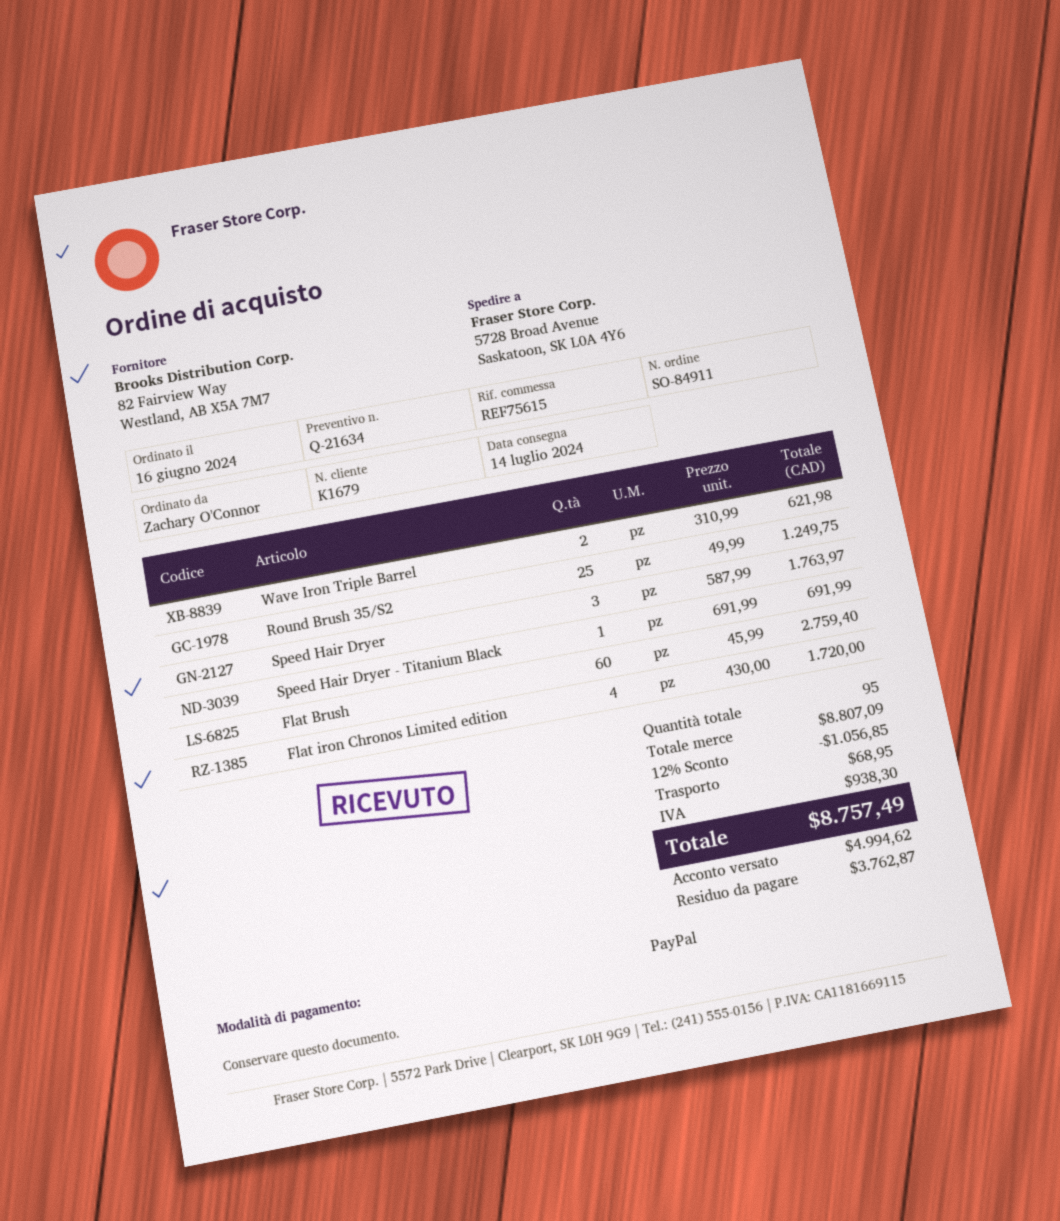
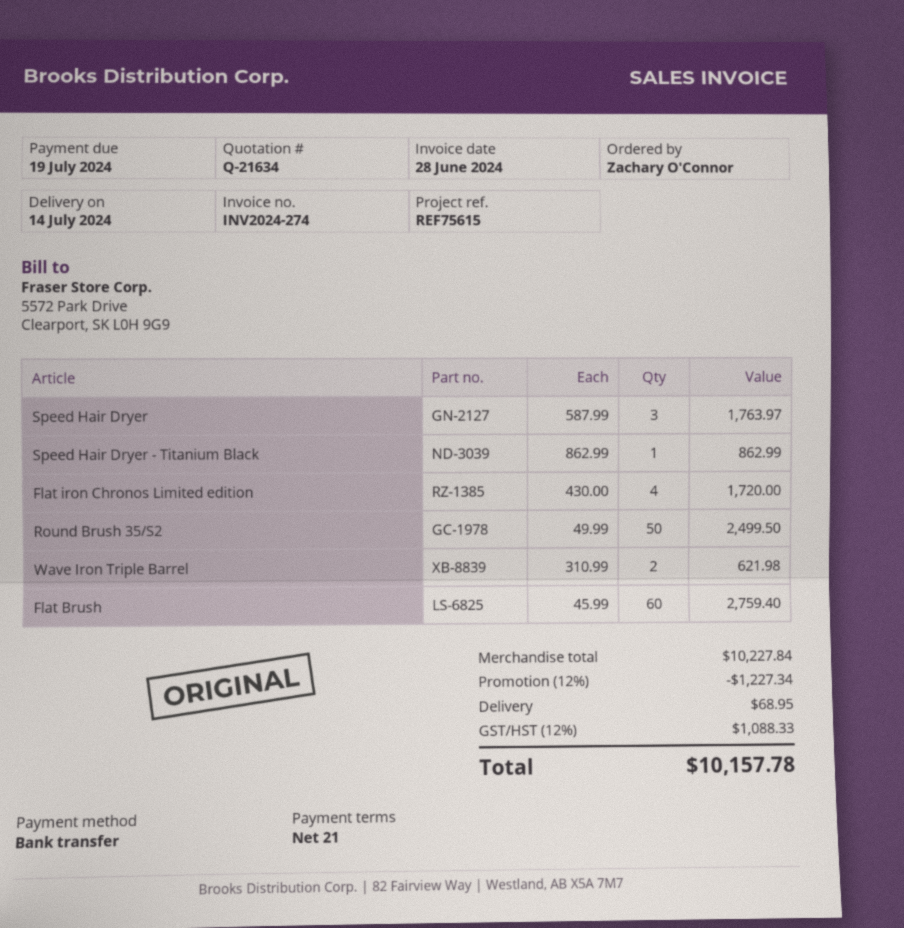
payment method: PayPal -> bank transfer
Round Brush 35/S2: 25 x 49.99 = 1249.75 -> 50 x 49.99 = 2499.50
Speed Hair Dryer - Titanium Black: 1 x 691.99 = 691.99 -> 1 x 862.99 = 862.99
subtotal: 8807.09 -> 10227.84
discount: 12% = 1056.85 -> 12% = 1227.34
tax: 938.30 -> 1088.33
total: 8757.49 -> 10157.78

